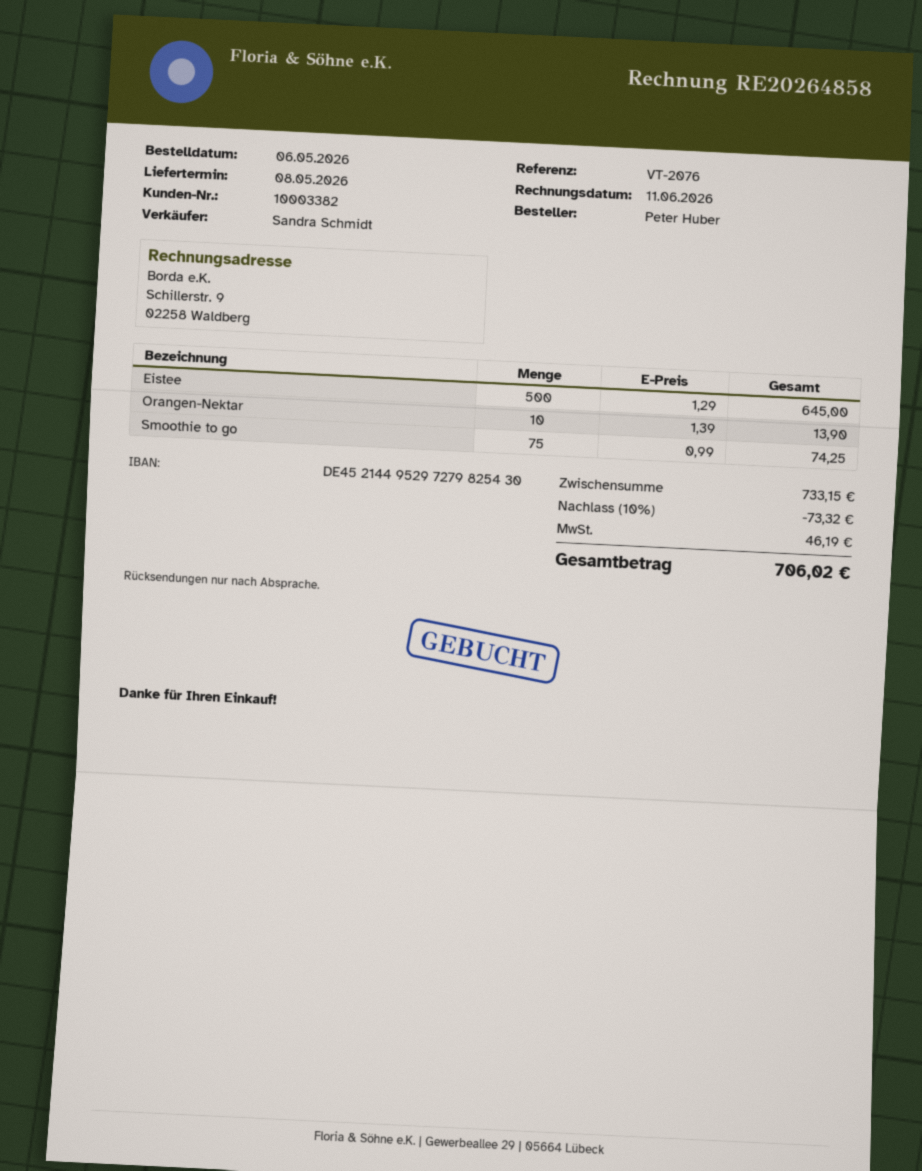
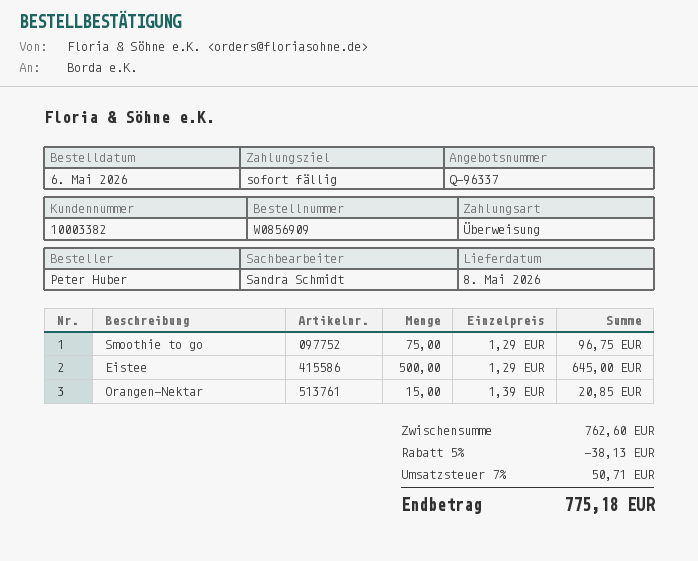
Orangen-Nektar: 10 x 1.39 = 13.90 -> 15 x 1.39 = 20.85
Smoothie to go: 75 x 0.99 = 74.25 -> 75 x 1.29 = 96.75
subtotal: 733.15 -> 762.60
discount: 10% = 73.32 -> 5% = 38.13
tax: 46.19 -> 50.71
total: 706.02 -> 775.18

